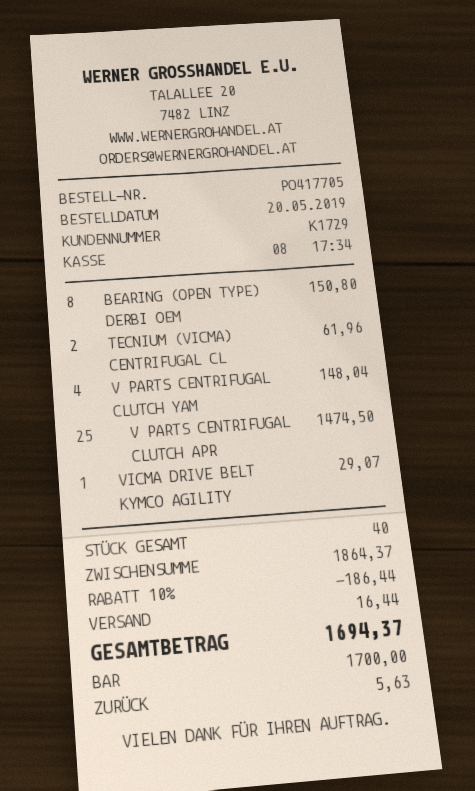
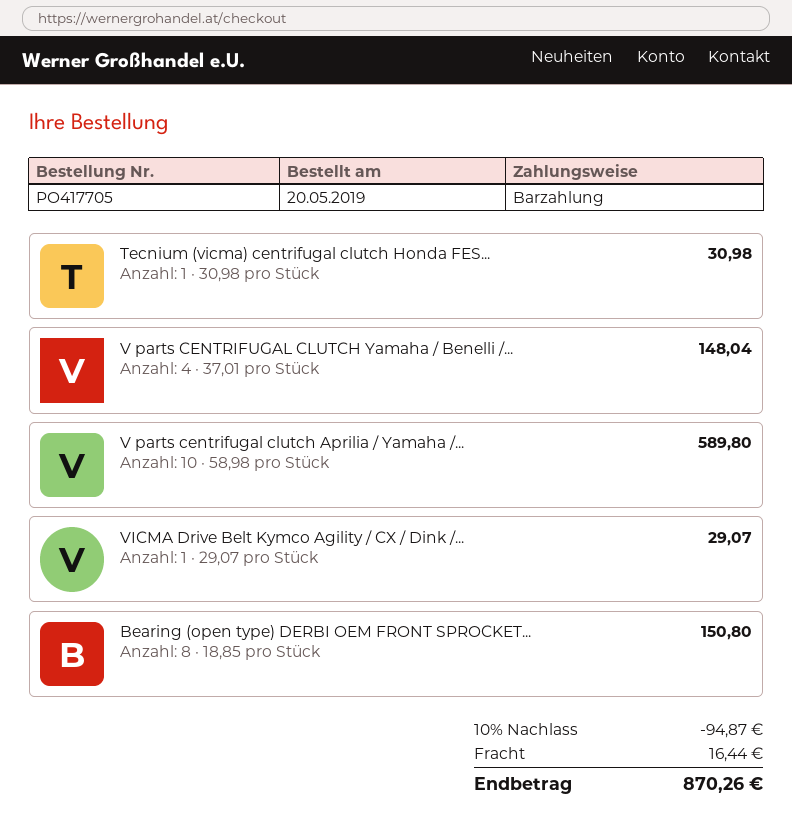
TECNIUM (VICMA) CENTRIFUGAL CL: 2 for 61.96 -> 1 for 30.98
V PARTS CENTRIFUGAL CLUTCH APR: 25 for 1474.50 -> 10 for 589.80
discount: 10% = 186.44 -> 10% = 94.87
total: 1694.37 -> 870.26

